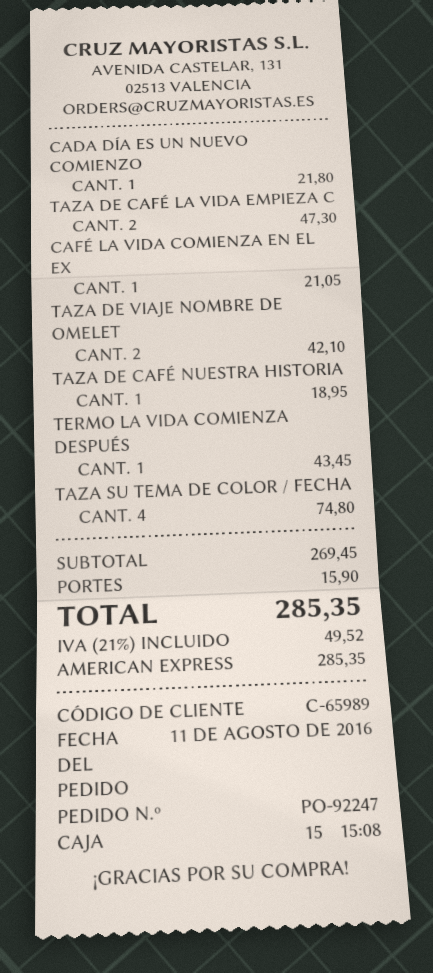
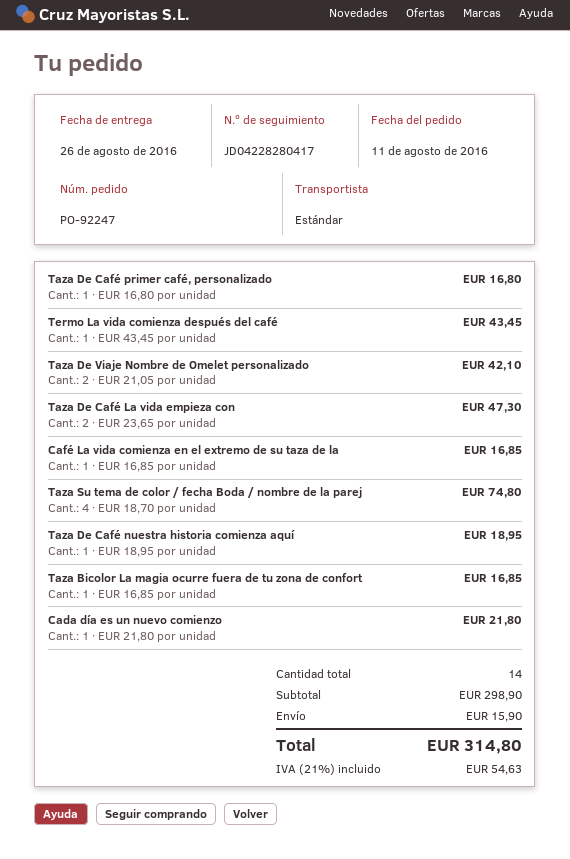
CAFÉ LA VIDA COMIENZA EN EL EX: 1 for 21.05 -> 1 for 16.85
Taza De Café primer café, personalizado: none -> 1 for 16.80
Taza Bicolor La magia ocurre fuera de tu zona de confort: none -> 1 for 16.85
subtotal: 269.45 -> 298.90
tax: 21% = 49.52 -> 21% = 54.63
total: 285.35 -> 314.80

